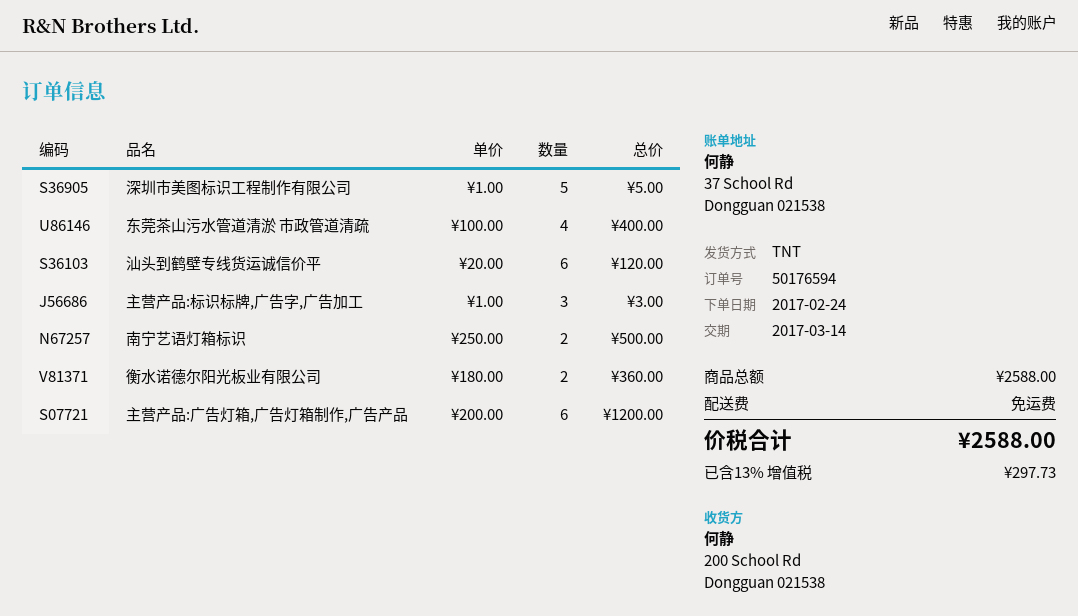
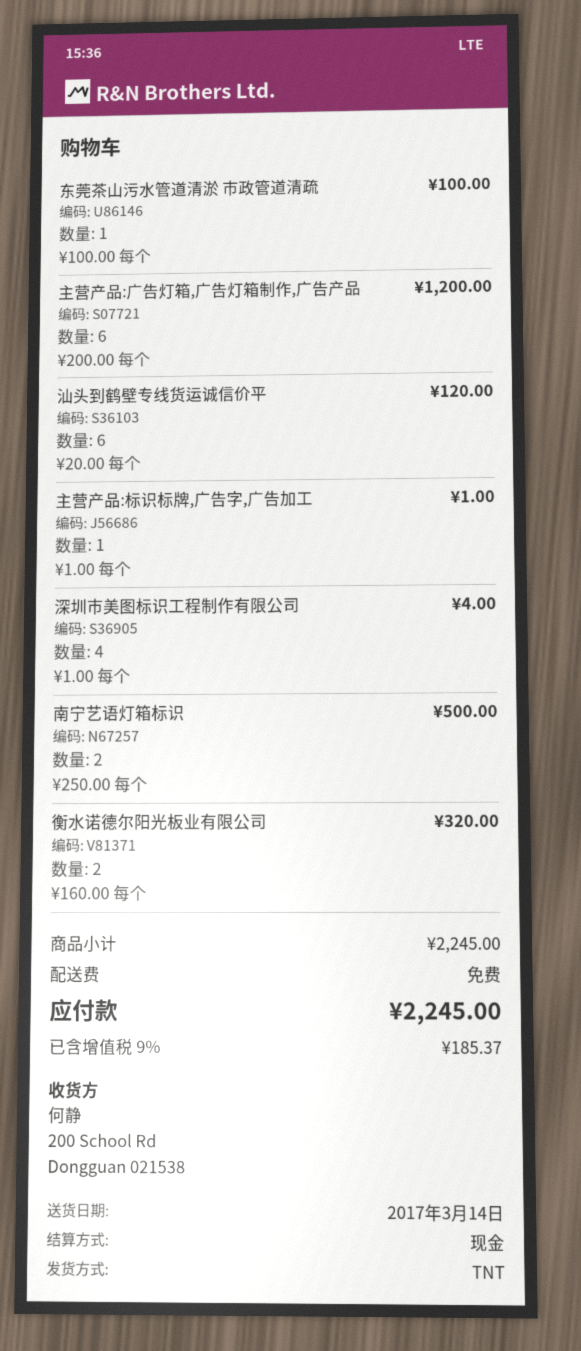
深圳市美图标识工程制作有限公司: 5 x 1.00 = 5.00 -> 4 x 1.00 = 4.00
东莞茶山污水管道清淤 市政管道清疏: 4 x 100.00 = 400.00 -> 1 x 100.00 = 100.00
主营产品:标识标牌,广告字,广告加工: 3 x 1.00 = 3.00 -> 1 x 1.00 = 1.00
衡水诺德尔阳光板业有限公司: 2 x 180.00 = 360.00 -> 2 x 160.00 = 320.00
subtotal: 2588.00 -> 2245.00
tax: 13% = 297.73 -> 9% = 185.37
total: 2588.00 -> 2245.00

